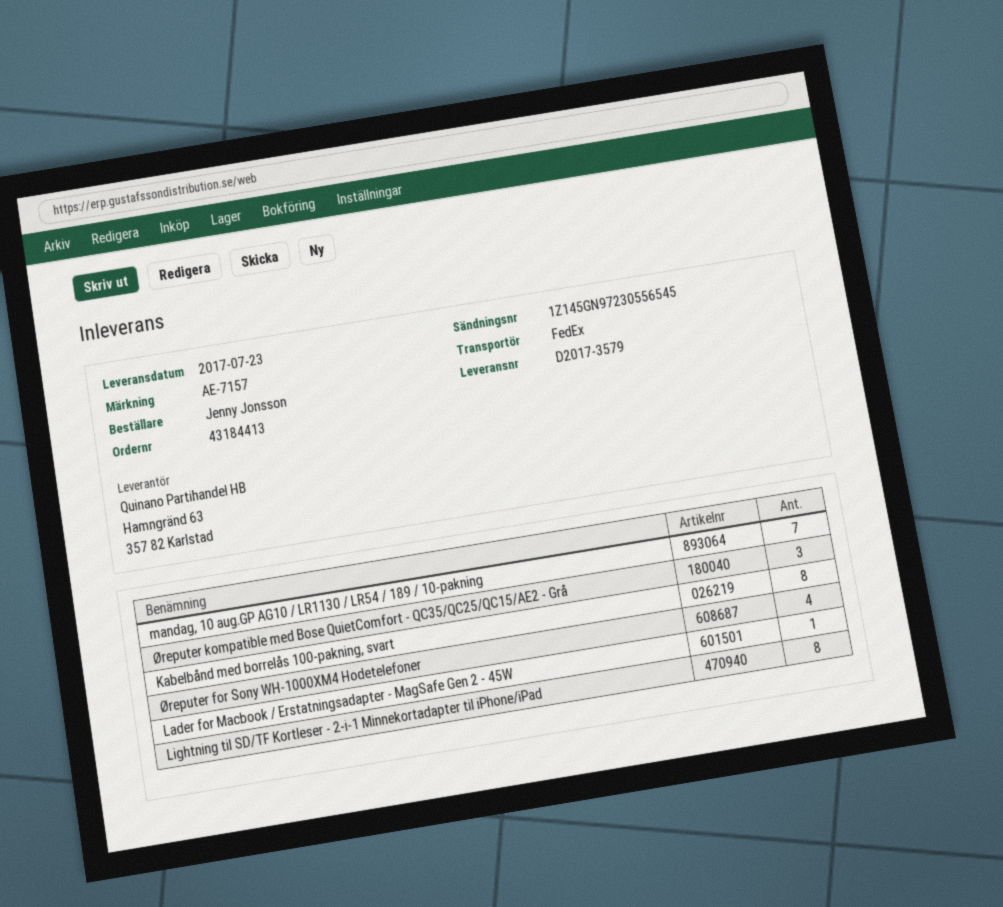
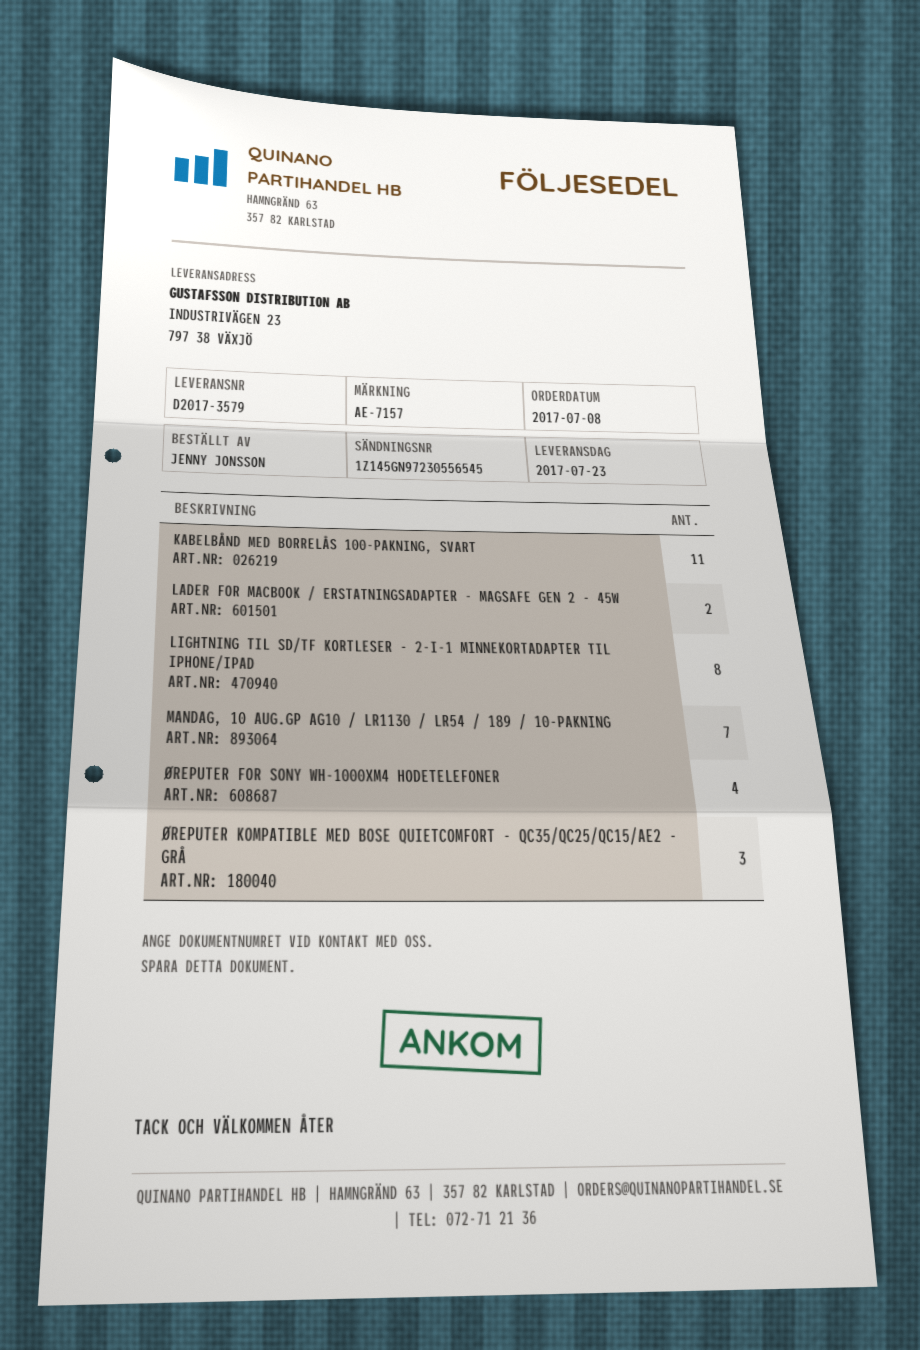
Kabelbånd med borrelås 100-pakning, svart: 8 -> 11
Lader for Macbook / Erstatningsadapter - MagSafe Gen 2 - 45W: 1 -> 2

